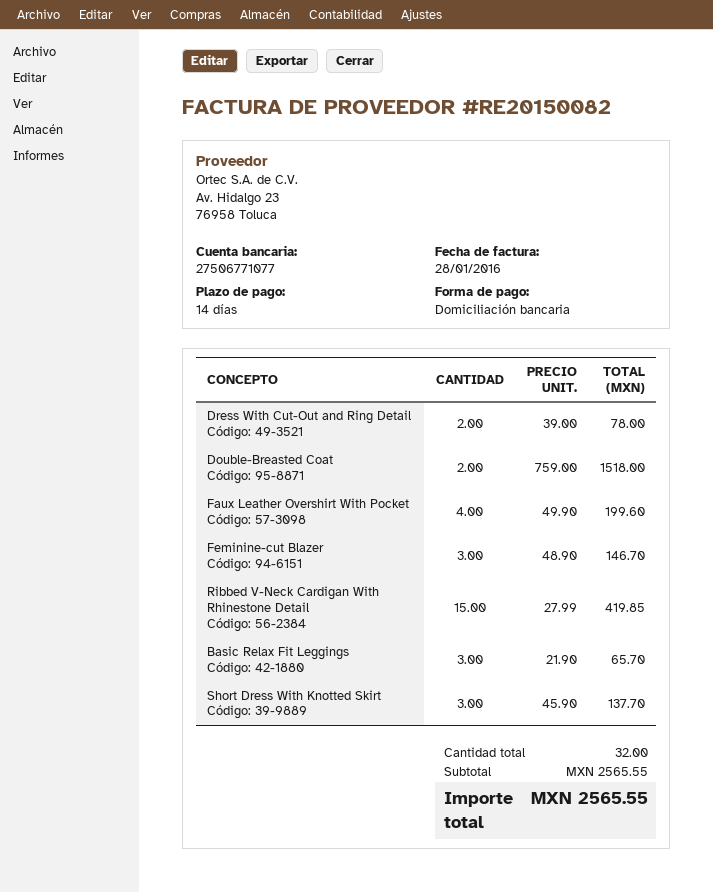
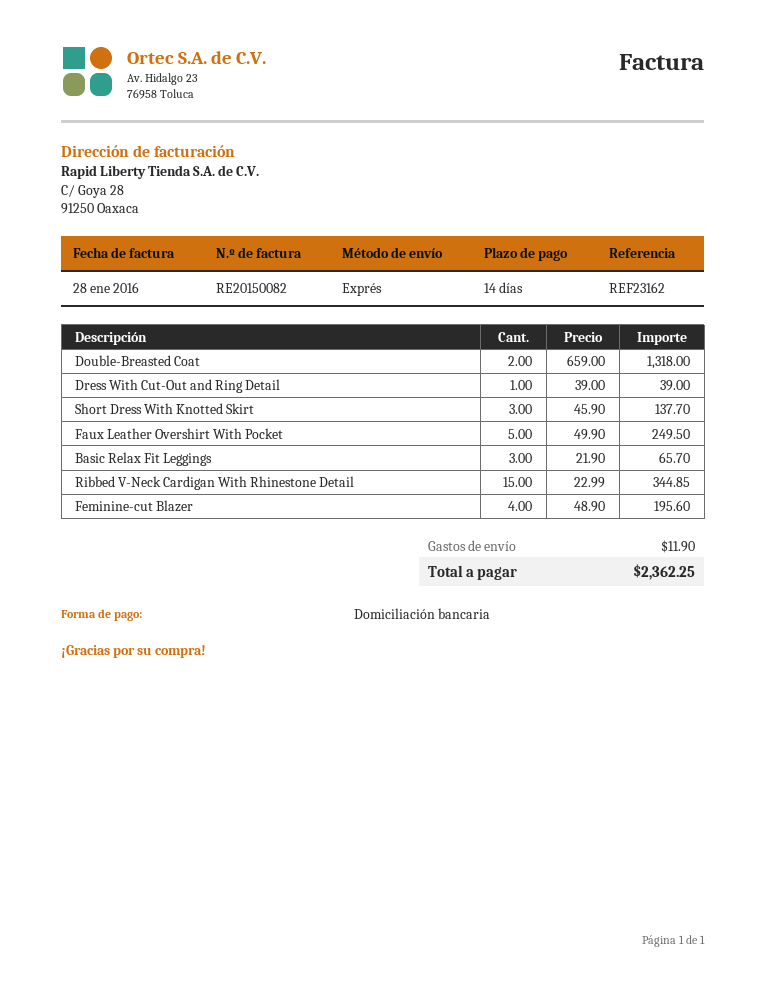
Dress With Cut-Out and Ring Detail: 2 x 39.00 = 78.00 -> 1 x 39.00 = 39.00
Double-Breasted Coat: 2 x 759.00 = 1518.00 -> 2 x 659.00 = 1318.00
Faux Leather Overshirt With Pocket: 4 x 49.90 = 199.60 -> 5 x 49.90 = 249.50
Feminine-cut Blazer: 3 x 48.90 = 146.70 -> 4 x 48.90 = 195.60
Ribbed V-Neck Cardigan With Rhinestone Detail: 15 x 27.99 = 419.85 -> 15 x 22.99 = 344.85
shipping: none -> 11.90
total: 2565.55 -> 2362.25

